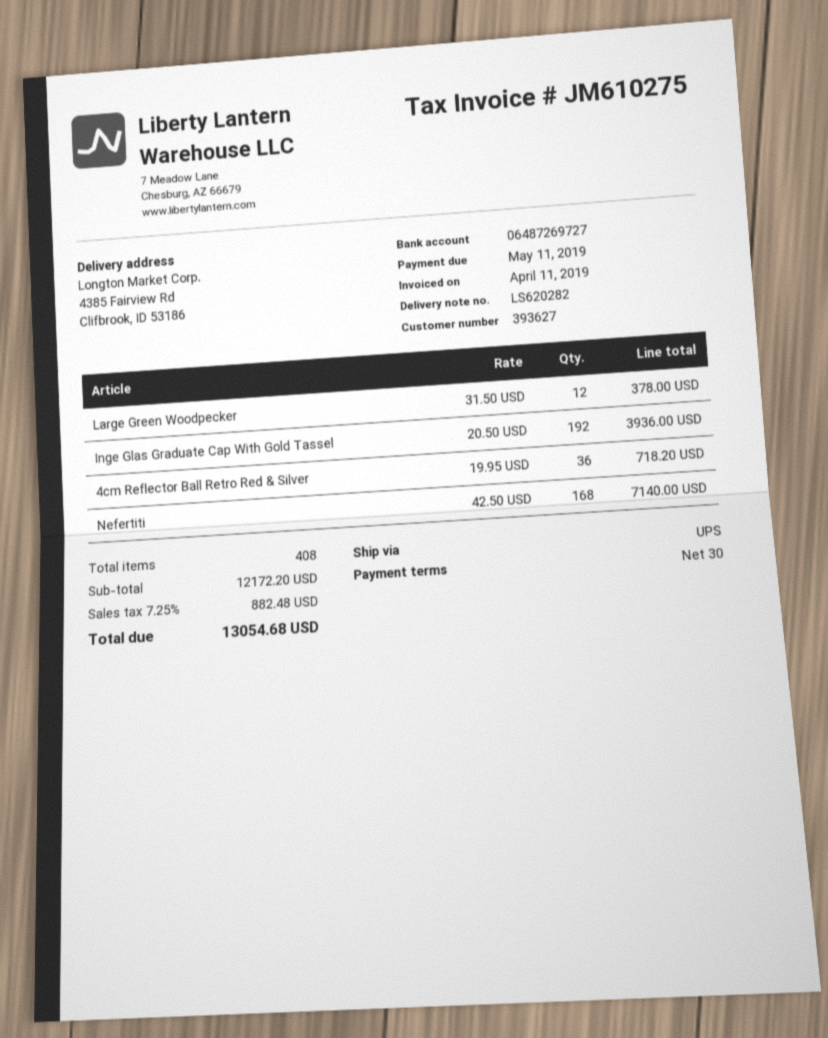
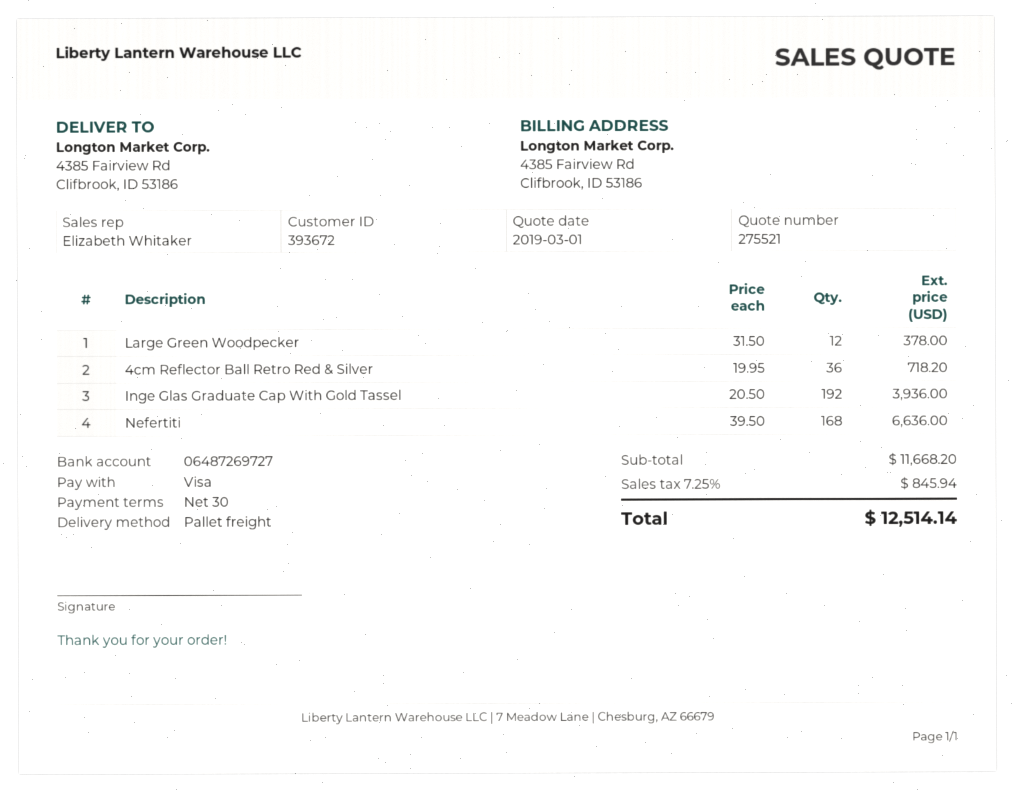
customer number: 393627 -> 393672
shipping method: UPS -> pallet freight
Nefertiti: 168 x 42.50 = 7140.00 -> 168 x 39.50 = 6636.00
subtotal: 12172.20 -> 11668.20
tax: 7.25% = 882.48 -> 7.25% = 845.94
total: 13054.68 -> 12514.14

